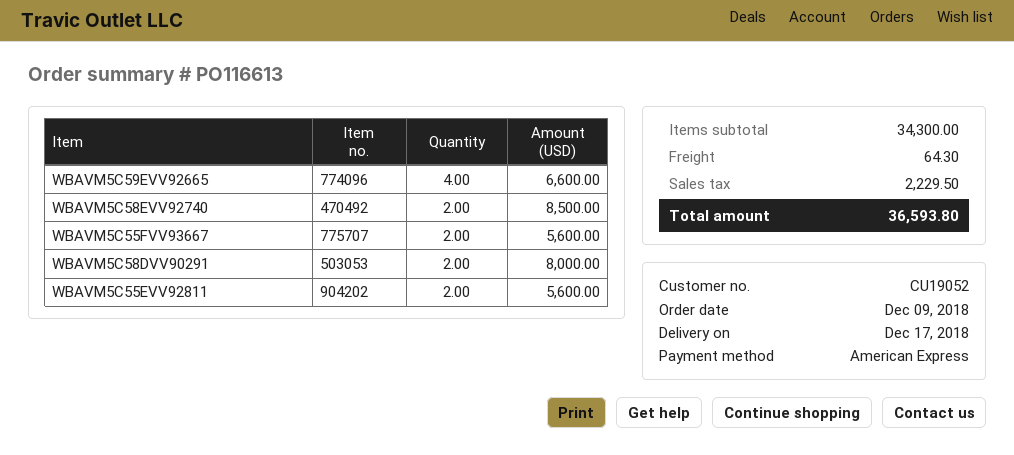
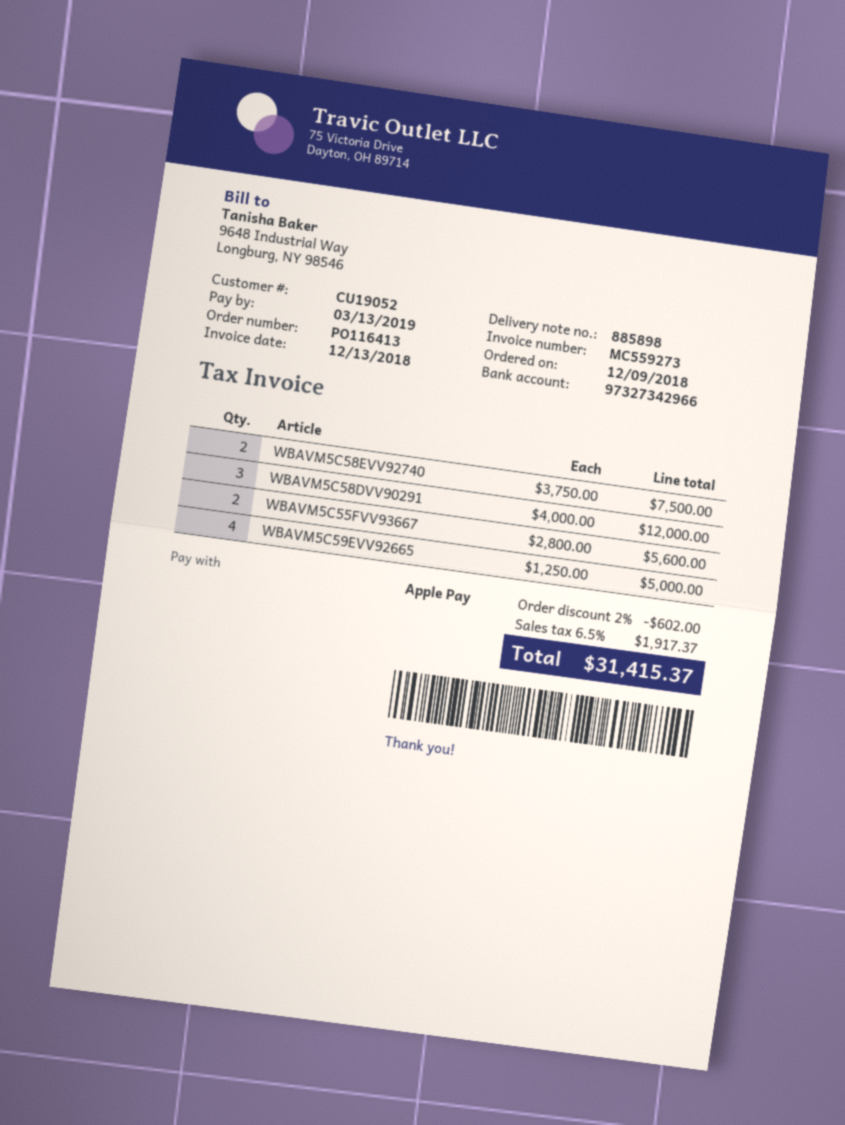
order number: PO116613 -> PO116413
payment method: American Express -> Apple Pay
WBAVM5C59EVV92665: 4 for 6600.00 -> 4 for 5000.00
WBAVM5C58EVV92740: 2 for 8500.00 -> 2 for 7500.00
WBAVM5C58DVV90291: 2 for 8000.00 -> 3 for 12000.00
WBAVM5C55EVV92811: 2 for 5600.00 -> none
discount: none -> 2% = 602.00
shipping: 64.30 -> none
tax: 2229.50 -> 1917.37
total: 36593.80 -> 31415.37

